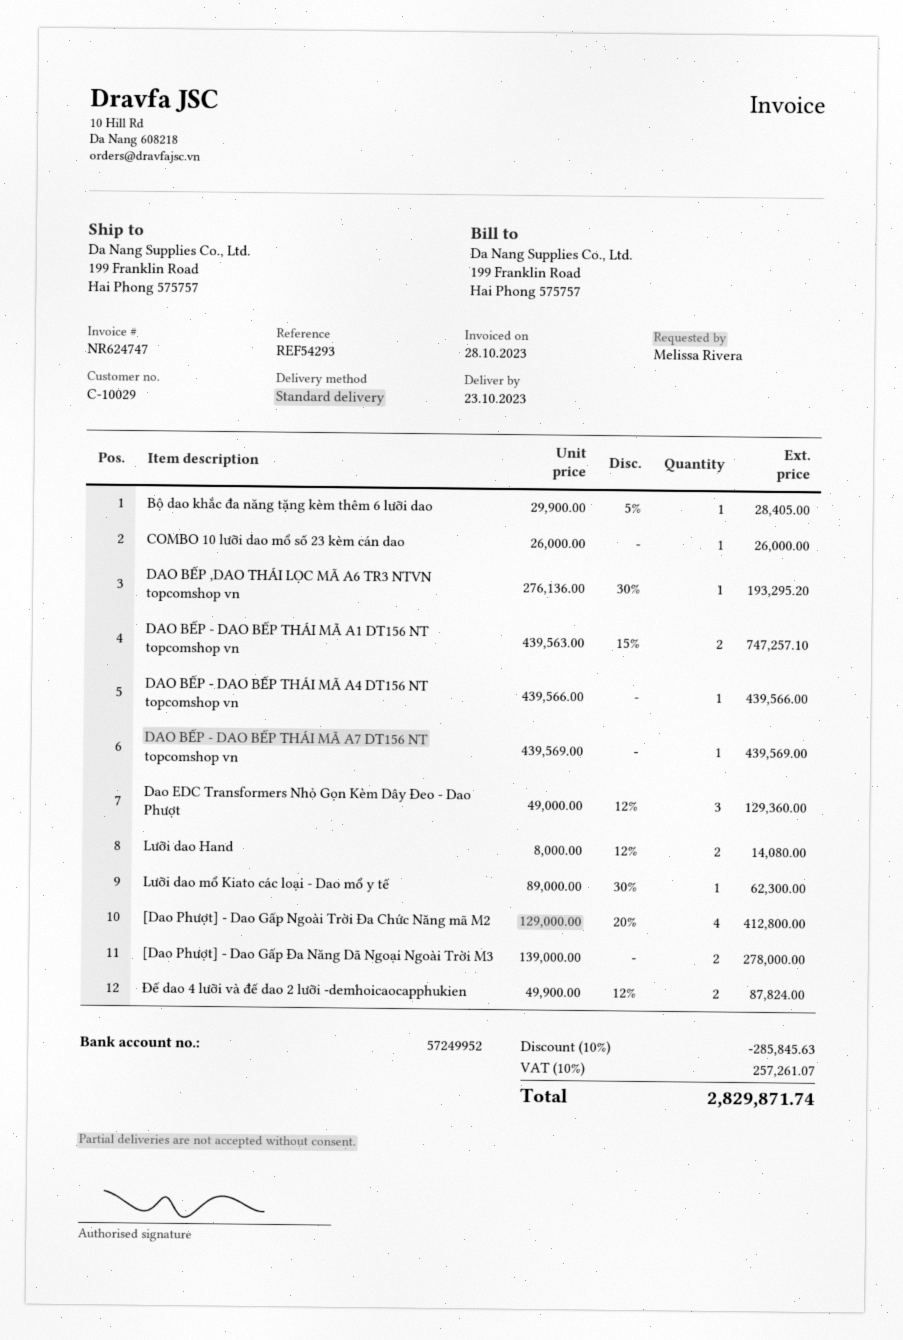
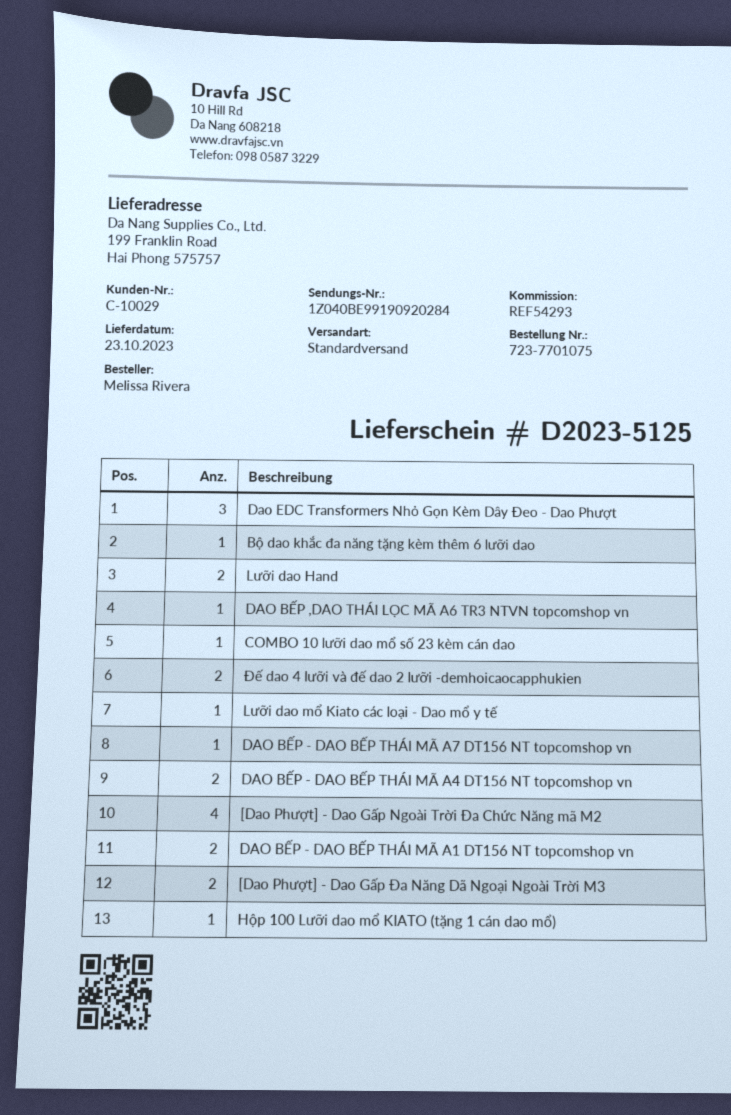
DAO BẾP - DAO BẾP THÁI MÃ A4 DT156 NT topcomshop vn: 1 -> 2
Hộp 100 Lưỡi dao mổ KIATO (tặng 1 cán dao mổ): none -> 1

